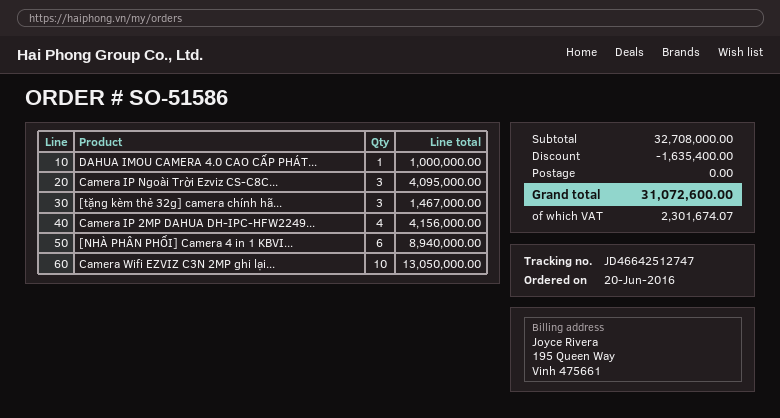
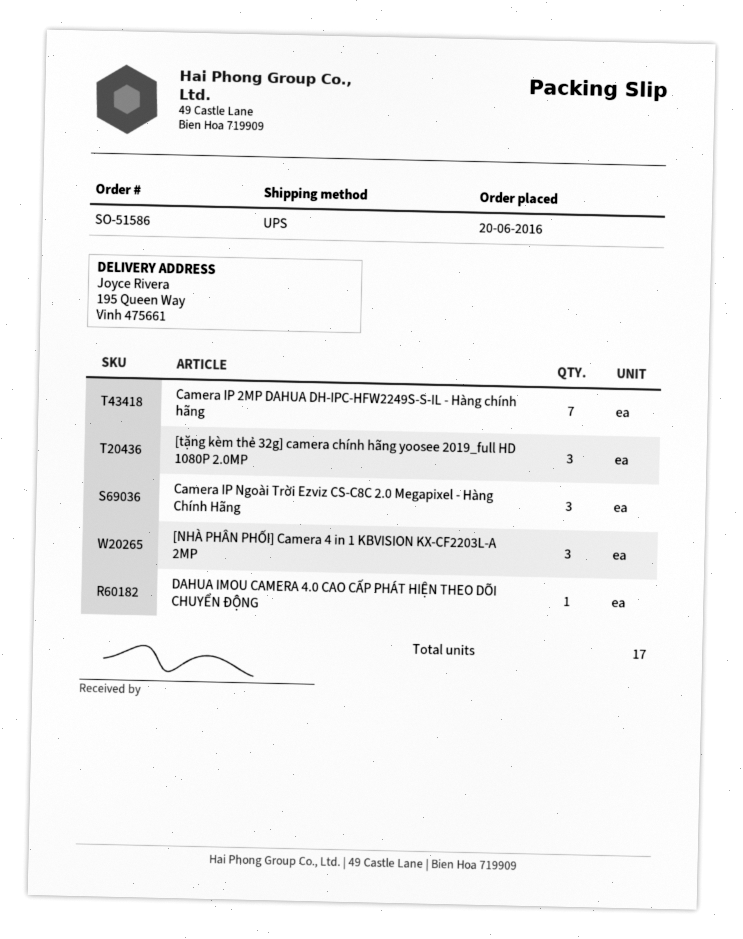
Camera IP 2MP DAHUA DH-IPC-HFW2249...: 4 -> 7
[NHÀ PHÂN PHỐI] Camera 4 in 1 KBVI...: 6 -> 3
Camera Wifi EZVIZ C3N 2MP ghi lại...: 10 -> none

